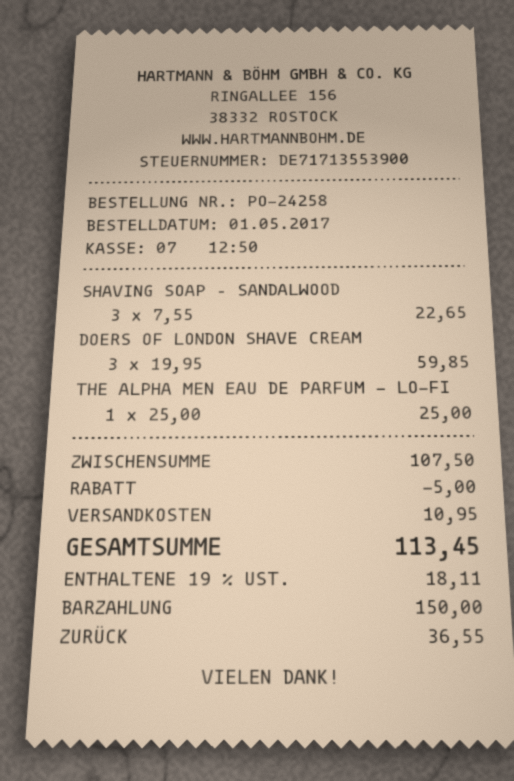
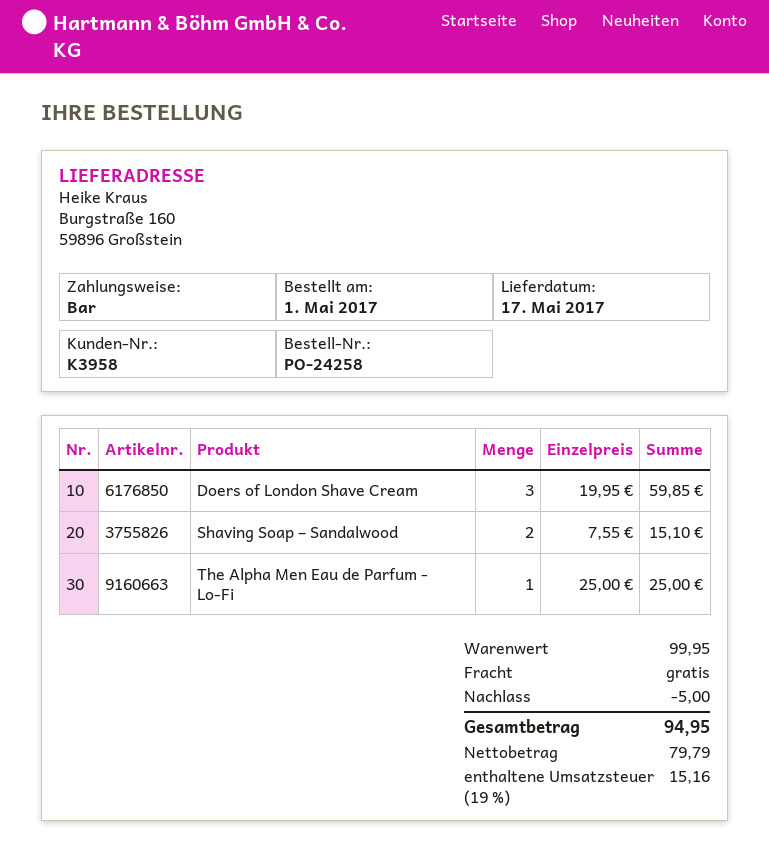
SHAVING SOAP – SANDALWOOD: 3 x 7.55 = 22.65 -> 2 x 7.55 = 15.10
subtotal: 107.50 -> 99.95
shipping: 10.95 -> 0.00
tax: 19% = 18.11 -> 19% = 15.16
total: 113.45 -> 94.95

